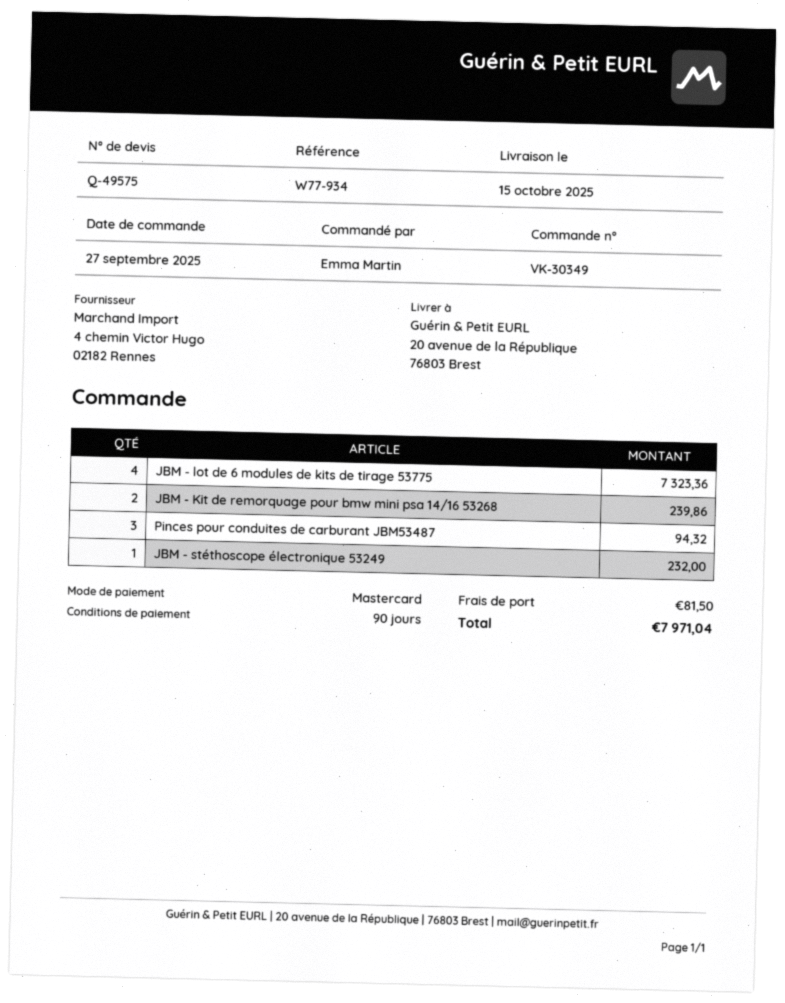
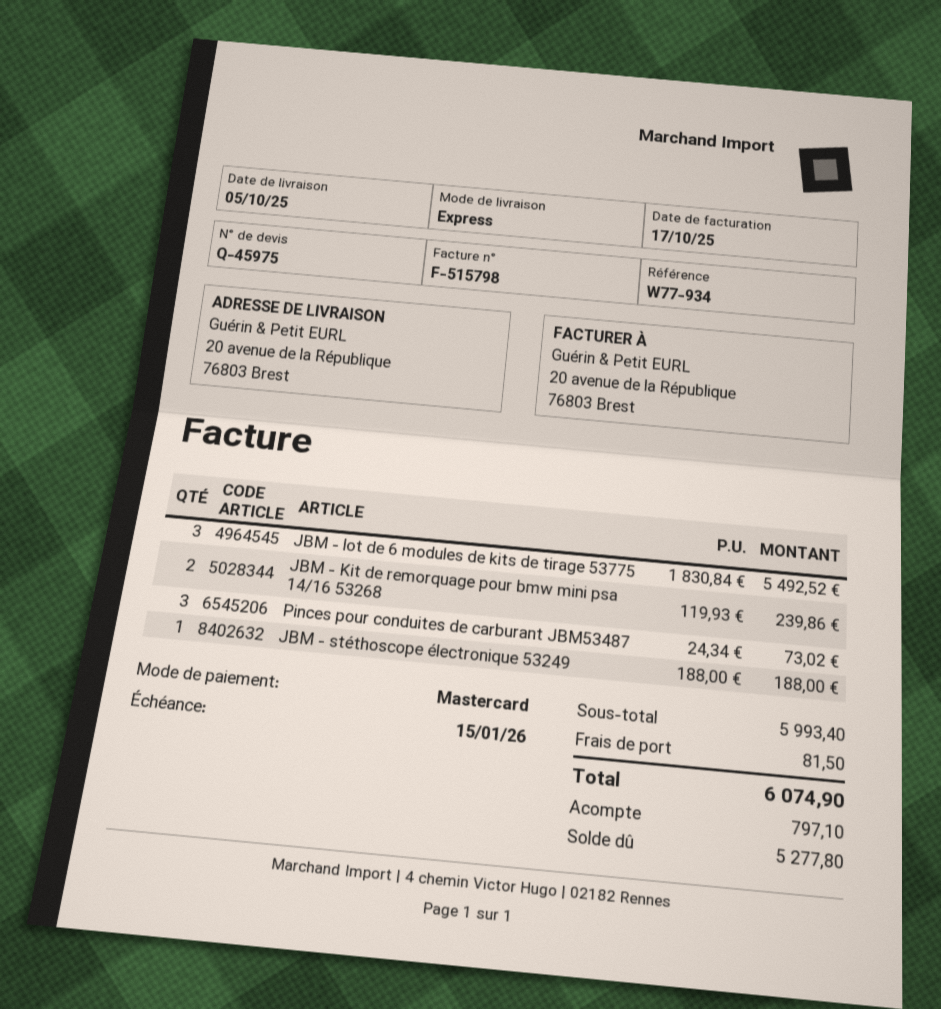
quote number: Q-49575 -> Q-45975
delivery date: 2025-10-15 -> 2025-10-05
JBM - lot de 6 modules de kits de tirage 53775: 4 for 7323.36 -> 3 for 5492.52
Pinces pour conduites de carburant JBM53487: 3 for 94.32 -> 3 for 73.02
JBM - stéthoscope électronique 53249: 1 for 232.00 -> 1 for 188.00
total: 7971.04 -> 6074.90

